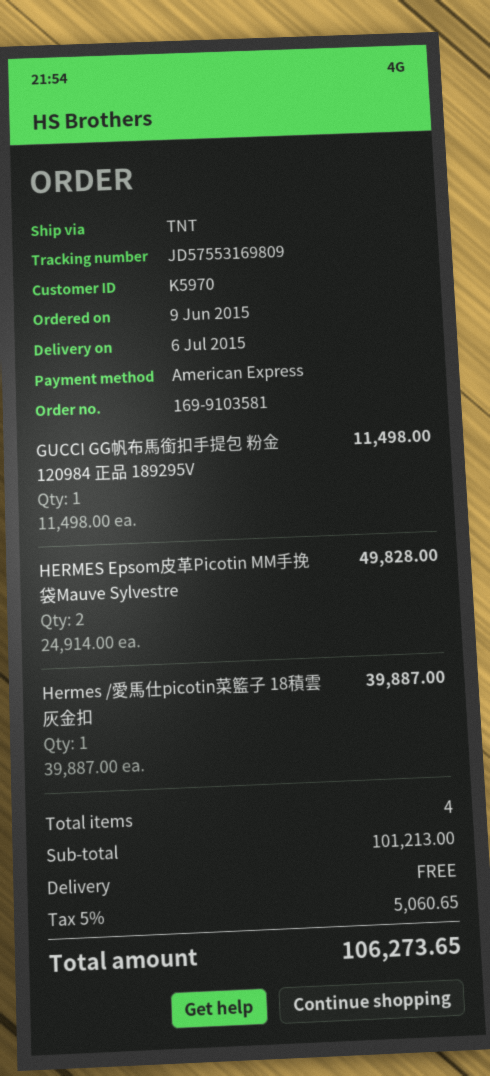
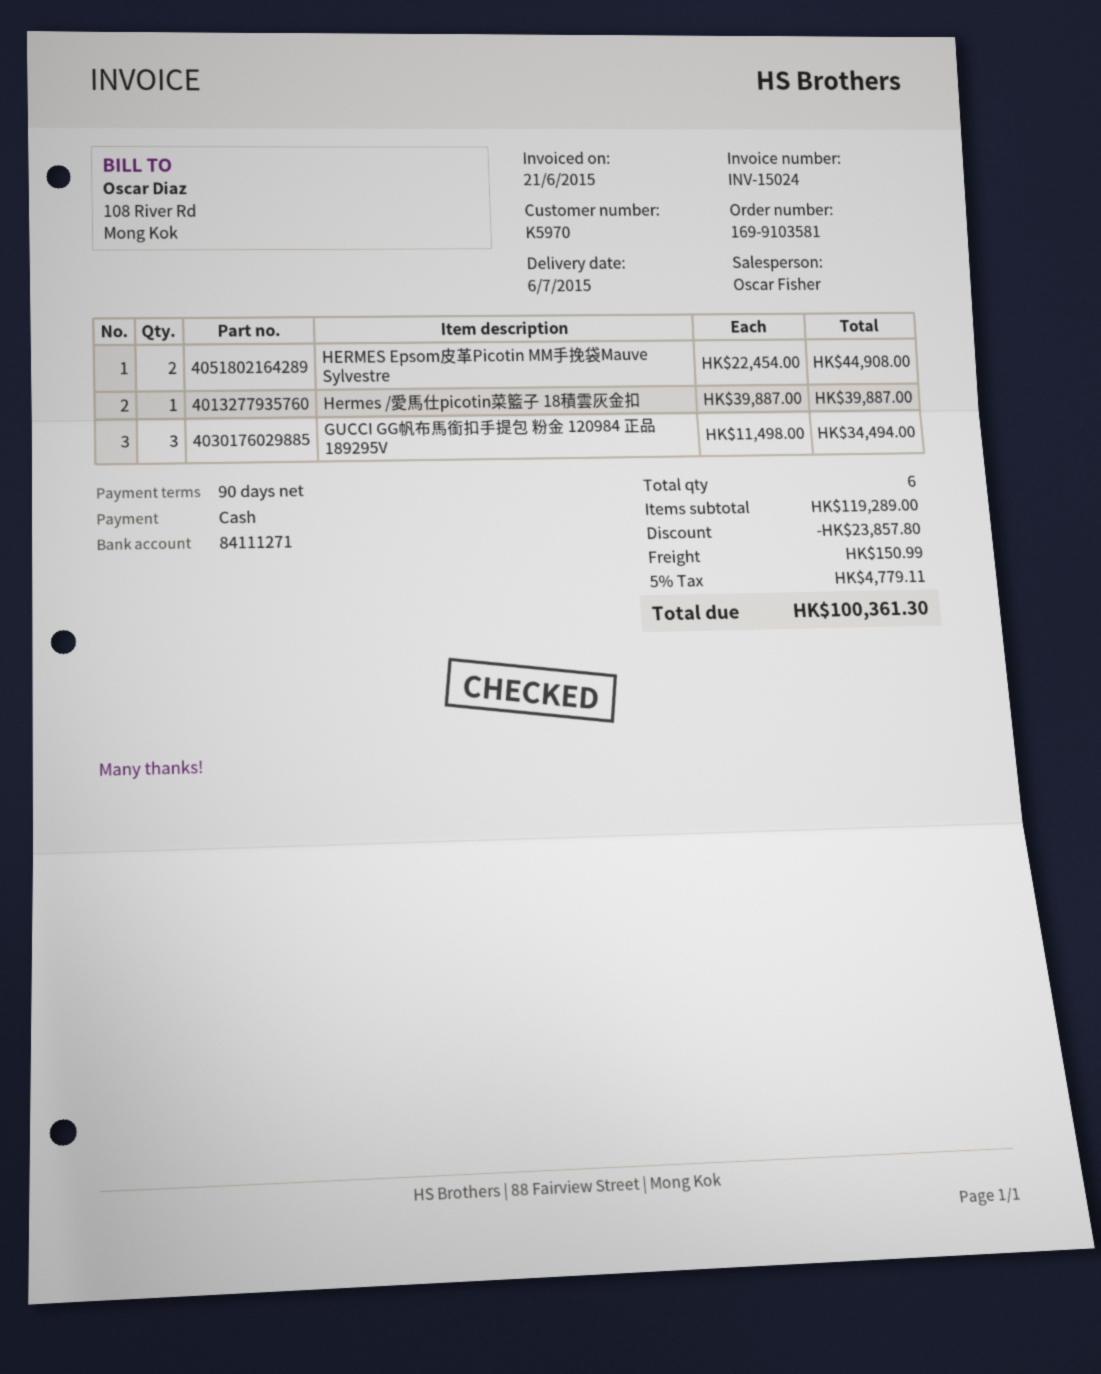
payment method: American Express -> cash
GUCCI GG帆布馬銜扣手提包 粉金 120984 正品 189295V: 1 x 11498.00 = 11498.00 -> 3 x 11498.00 = 34494.00
HERMES Epsom皮革Picotin MM手挽袋Mauve Sylvestre: 2 x 24914.00 = 49828.00 -> 2 x 22454.00 = 44908.00
total quantity: 4 -> 6
subtotal: 101213.00 -> 119289.00
discount: none -> 23857.80
shipping: 0.00 -> 150.99
tax: 5% = 5060.65 -> 5% = 4779.11
total: 106273.65 -> 100361.30

